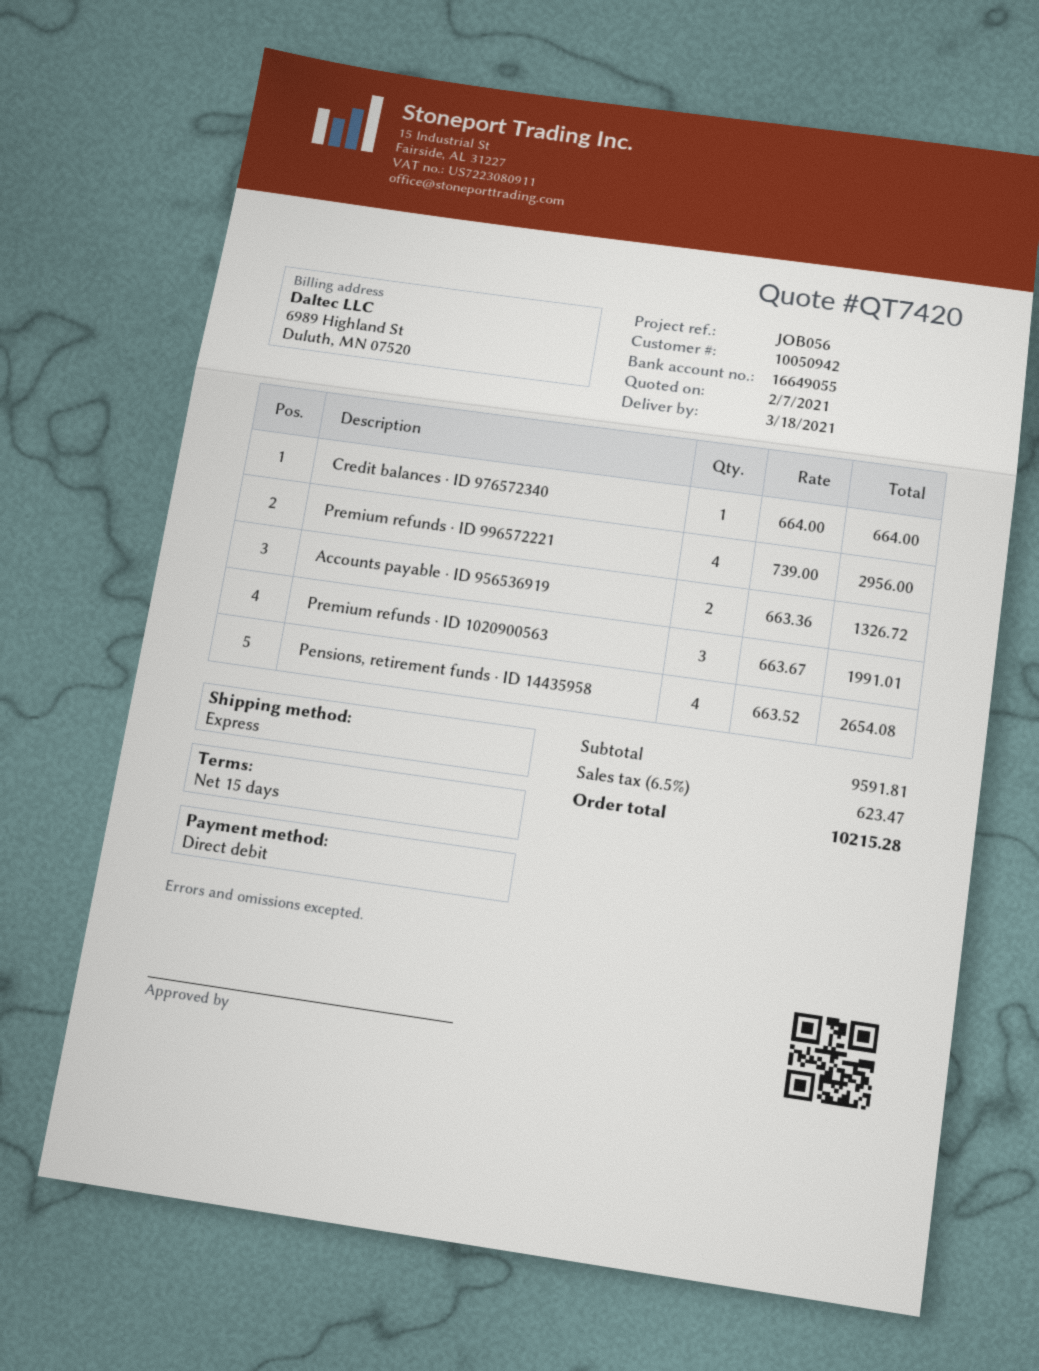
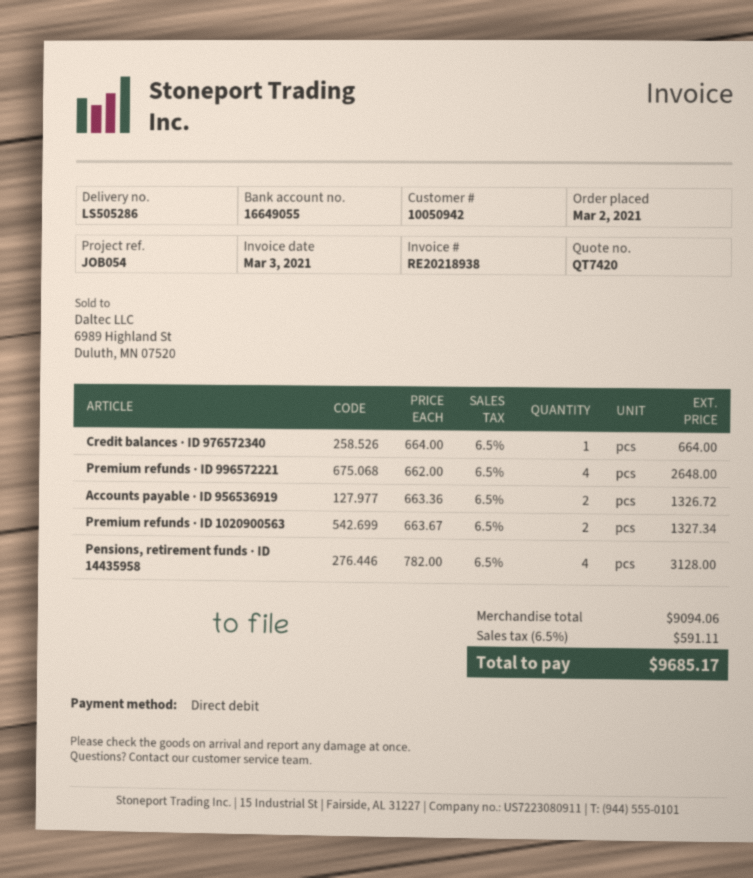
reference: JOB056 -> JOB054
Premium refunds · ID 996572221: 4 x 739.00 = 2956.00 -> 4 x 662.00 = 2648.00
Premium refunds · ID 1020900563: 3 x 663.67 = 1991.01 -> 2 x 663.67 = 1327.34
Pensions, retirement funds · ID 14435958: 4 x 663.52 = 2654.08 -> 4 x 782.00 = 3128.00
subtotal: 9591.81 -> 9094.06
tax: 6.5% = 623.47 -> 6.5% = 591.11
total: 10215.28 -> 9685.17

